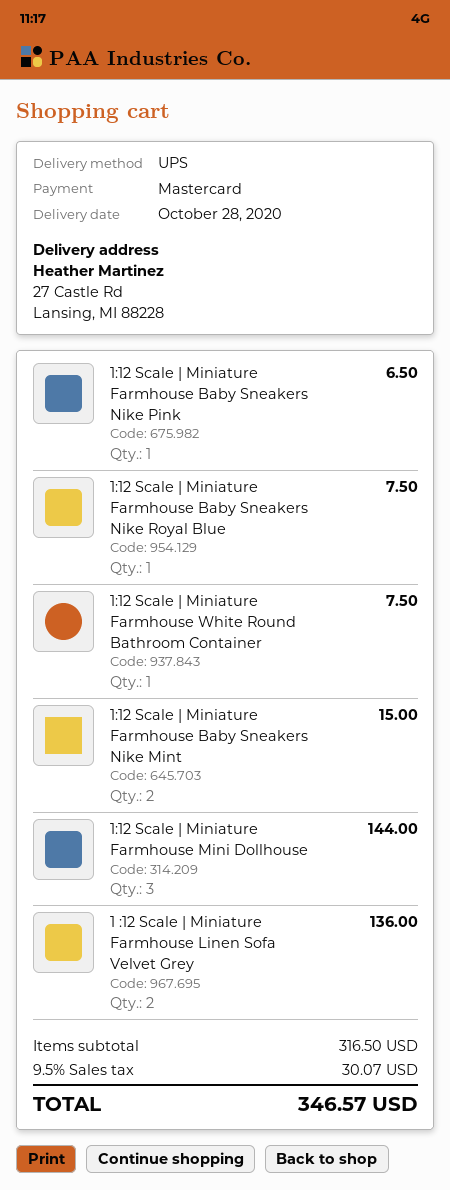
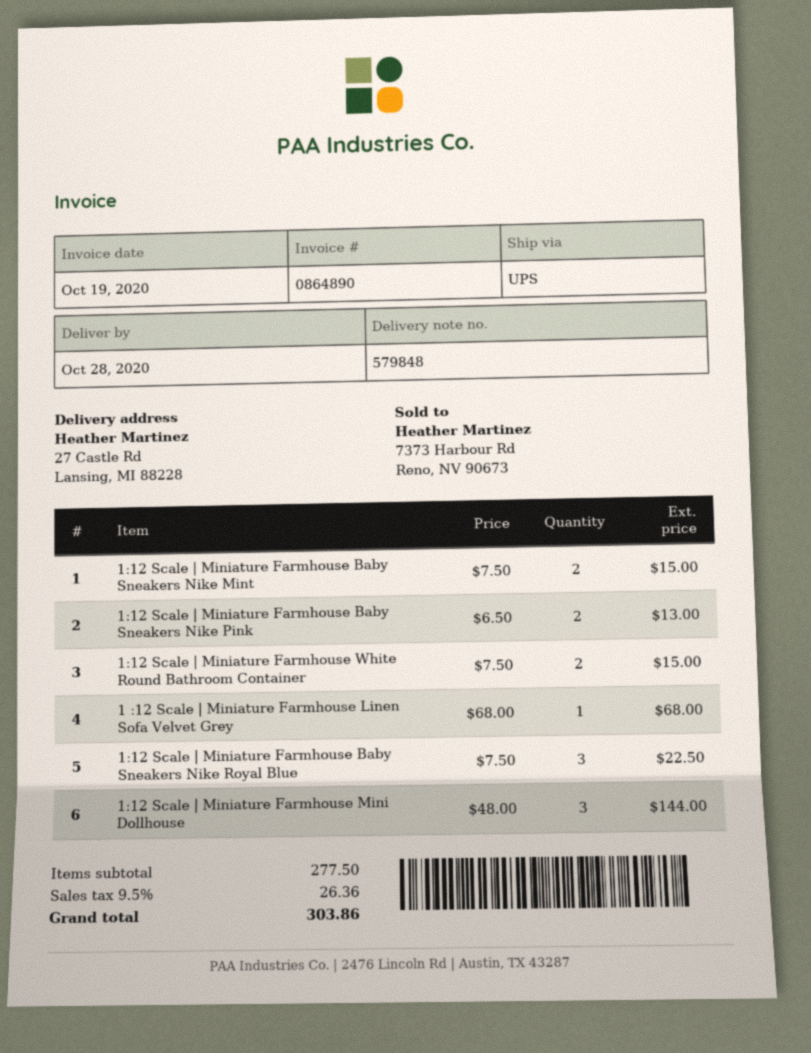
1:12 Scale | Miniature Farmhouse Baby Sneakers Nike Pink: 1 for 6.50 -> 2 for 13.00
1:12 Scale | Miniature Farmhouse Baby Sneakers Nike Royal Blue: 1 for 7.50 -> 3 for 22.50
1:12 Scale | Miniature Farmhouse White Round Bathroom Container: 1 for 7.50 -> 2 for 15.00
1 :12 Scale | Miniature Farmhouse Linen Sofa Velvet Grey: 2 for 136.00 -> 1 for 68.00
subtotal: 316.50 -> 277.50
tax: 9.5% = 30.07 -> 9.5% = 26.36
total: 346.57 -> 303.86

